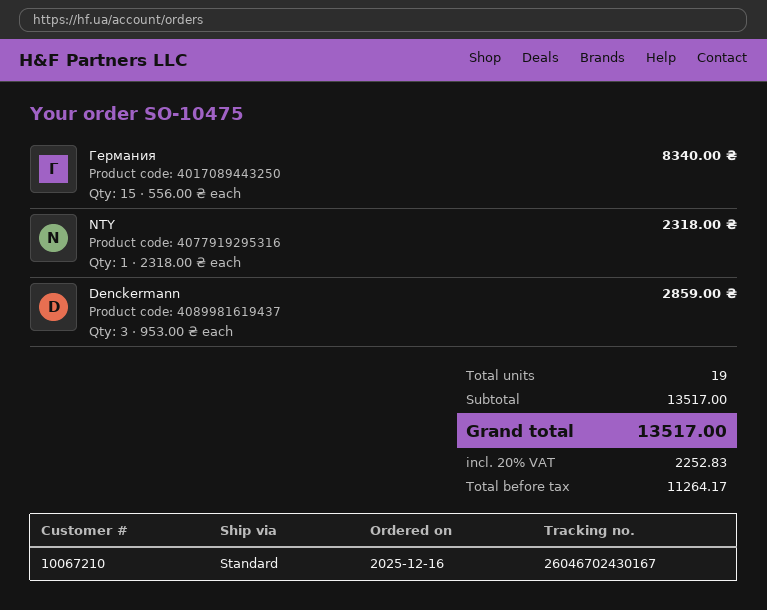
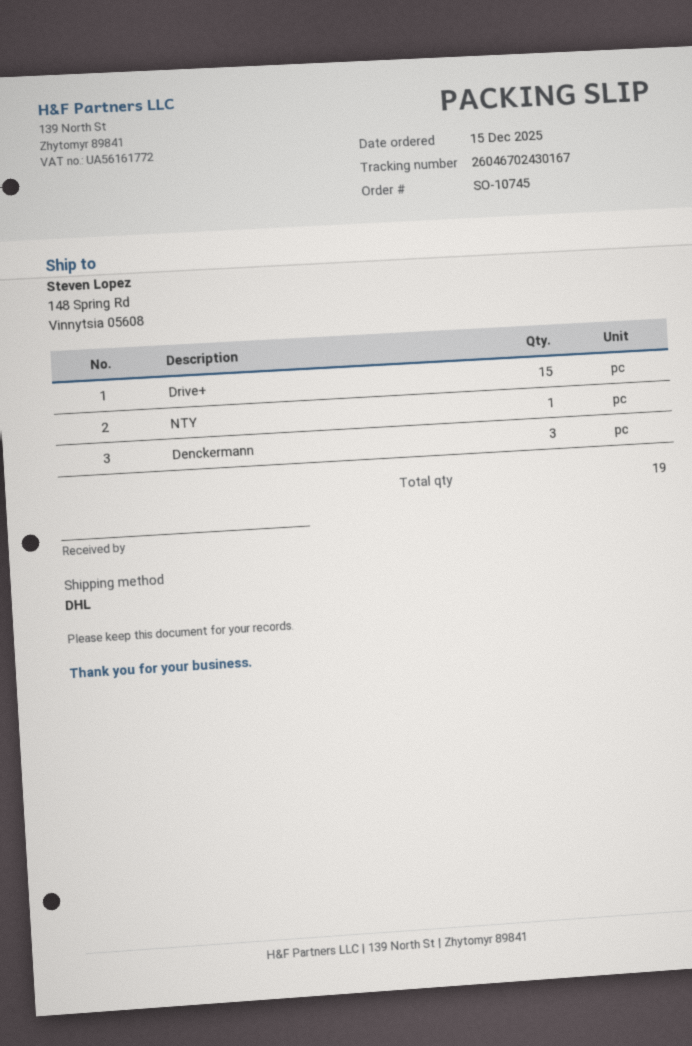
order number: SO-10475 -> SO-10745
order date: 2025-12-16 -> 2025-12-15
shipping method: standard -> DHL
Германия: 15 -> none
Drive+: none -> 15

